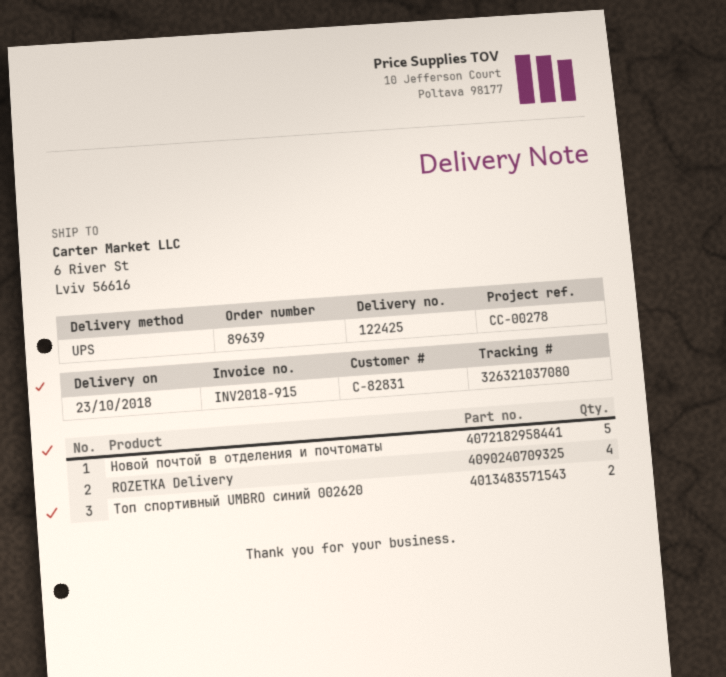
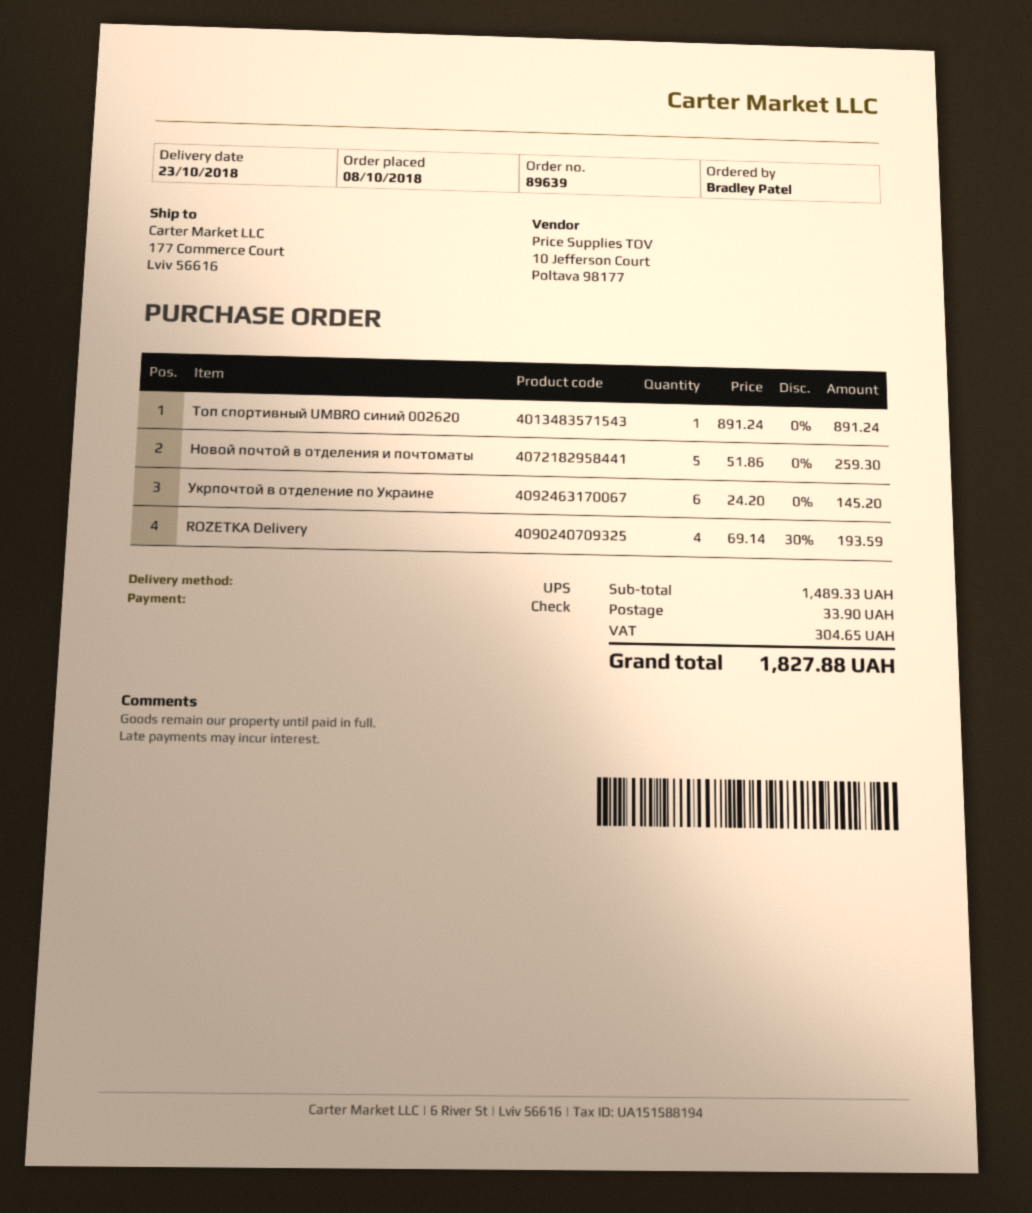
ship to: 6 River St, Lviv 56616 -> 177 Commerce Court, Lviv 56616
Топ спортивный UMBRO синий 002620: 2 -> 1
Укрпочтой в отделение по Украине: none -> 6

